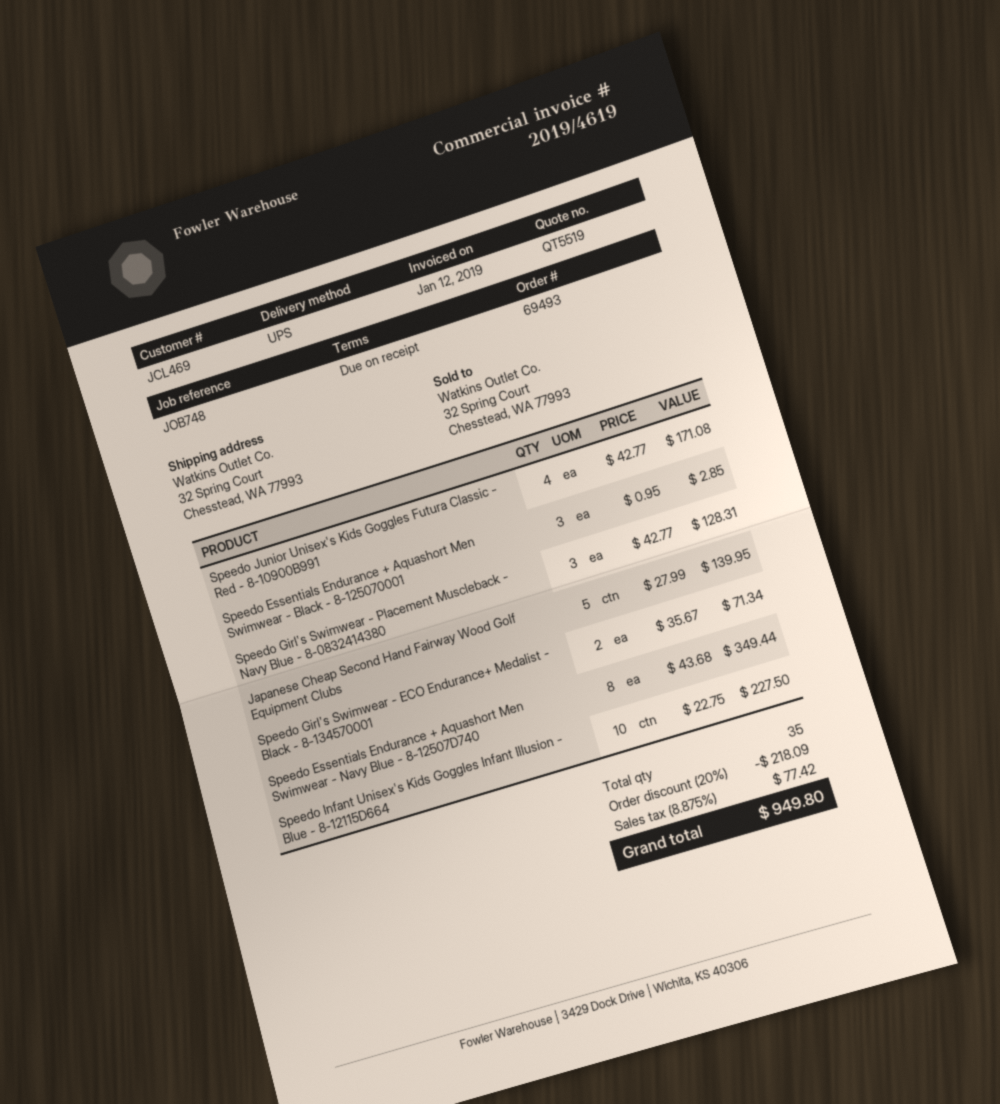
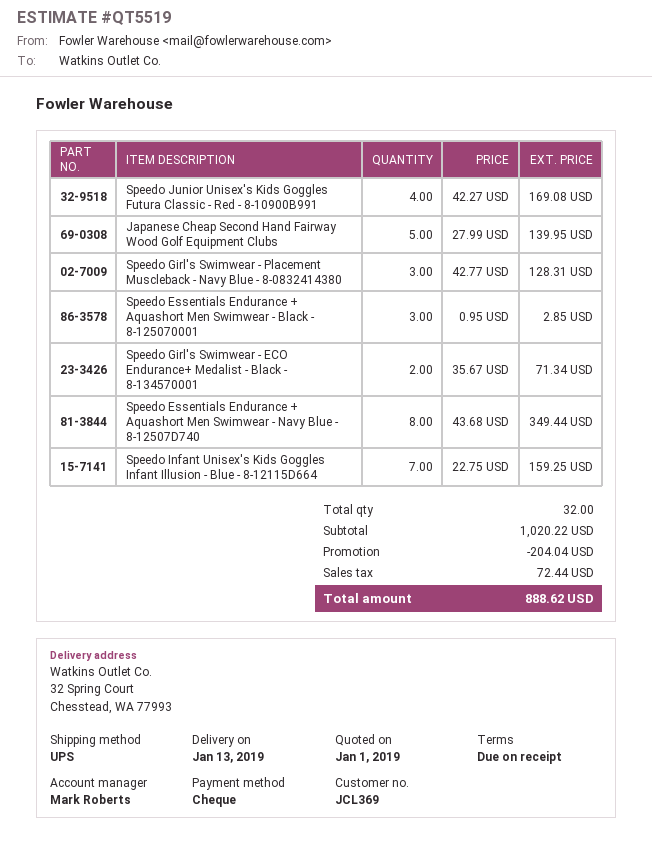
customer number: JCL469 -> JCL369
Speedo Junior Unisex's Kids Goggles Futura Classic - Red - 8-10900B991: 4 x 42.77 = 171.08 -> 4 x 42.27 = 169.08
Speedo Infant Unisex's Kids Goggles Infant Illusion - Blue - 8-12115D664: 10 x 22.75 = 227.50 -> 7 x 22.75 = 159.25
total quantity: 35 -> 32
discount: 218.09 -> 204.04
tax: 77.42 -> 72.44
total: 949.80 -> 888.62

